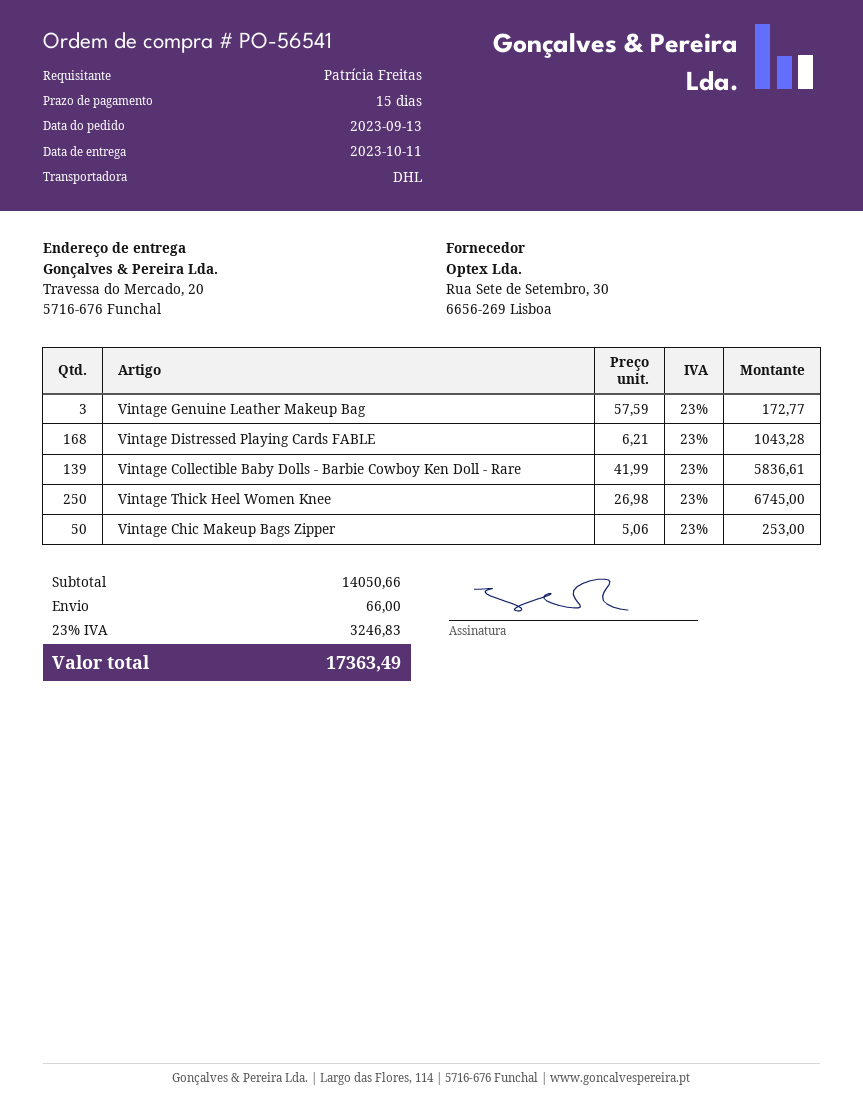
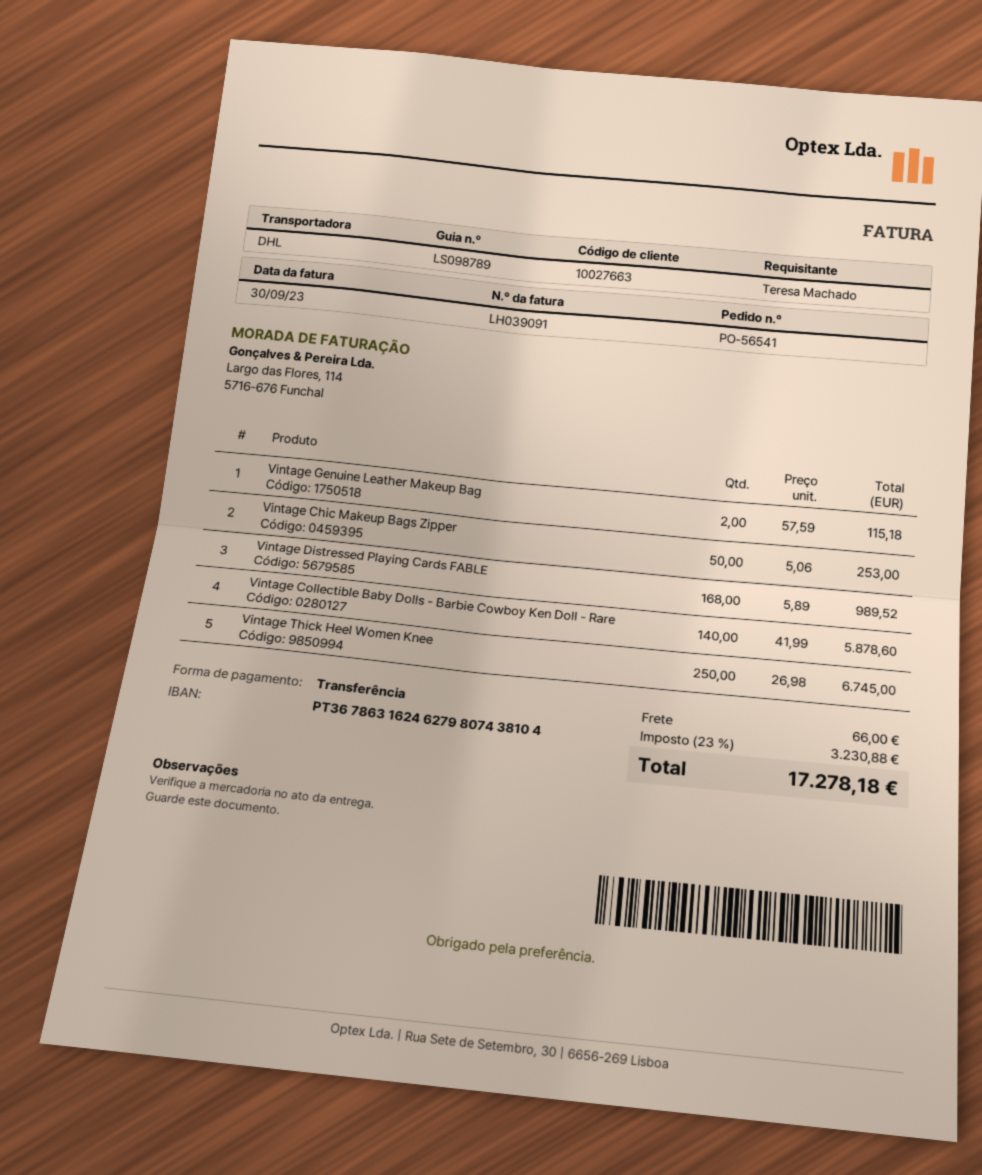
ordered by: Patrícia Freitas -> Teresa Machado
Vintage Genuine Leather Makeup Bag: 3 x 57.59 = 172.77 -> 2 x 57.59 = 115.18
Vintage Distressed Playing Cards FABLE: 168 x 6.21 = 1043.28 -> 168 x 5.89 = 989.52
Vintage Collectible Baby Dolls - Barbie Cowboy Ken Doll - Rare: 139 x 41.99 = 5836.61 -> 140 x 41.99 = 5878.60
tax: 23% = 3246.83 -> 23% = 3230.88
total: 17363.49 -> 17278.18

